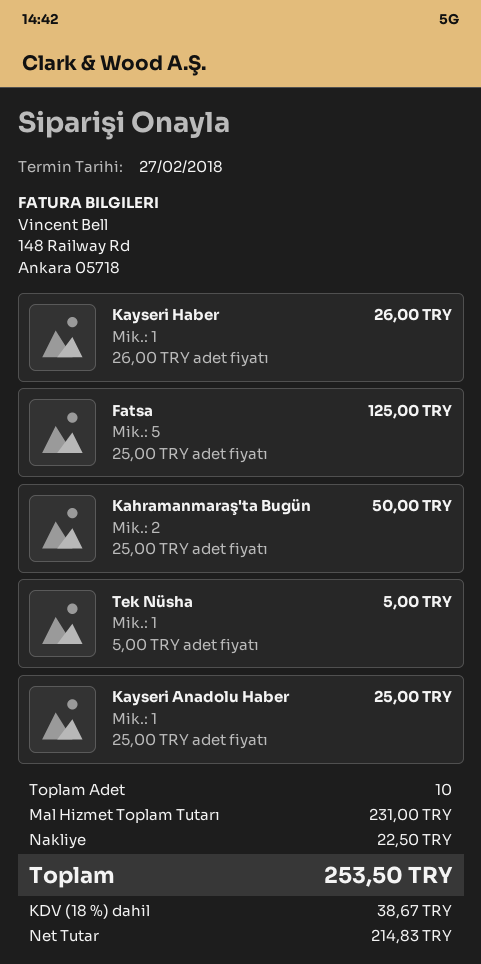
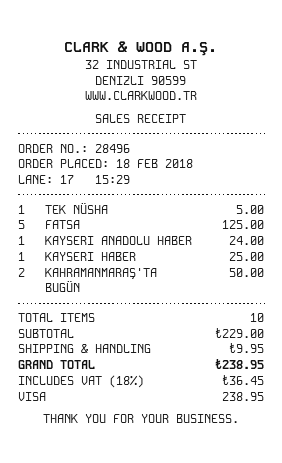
Kayseri Haber: 1 for 26.00 -> 1 for 25.00
Kayseri Anadolu Haber: 1 for 25.00 -> 1 for 24.00
subtotal: 231.00 -> 229.00
shipping: 22.50 -> 9.95
tax: 18% = 38.67 -> 18% = 36.45
total: 253.50 -> 238.95

